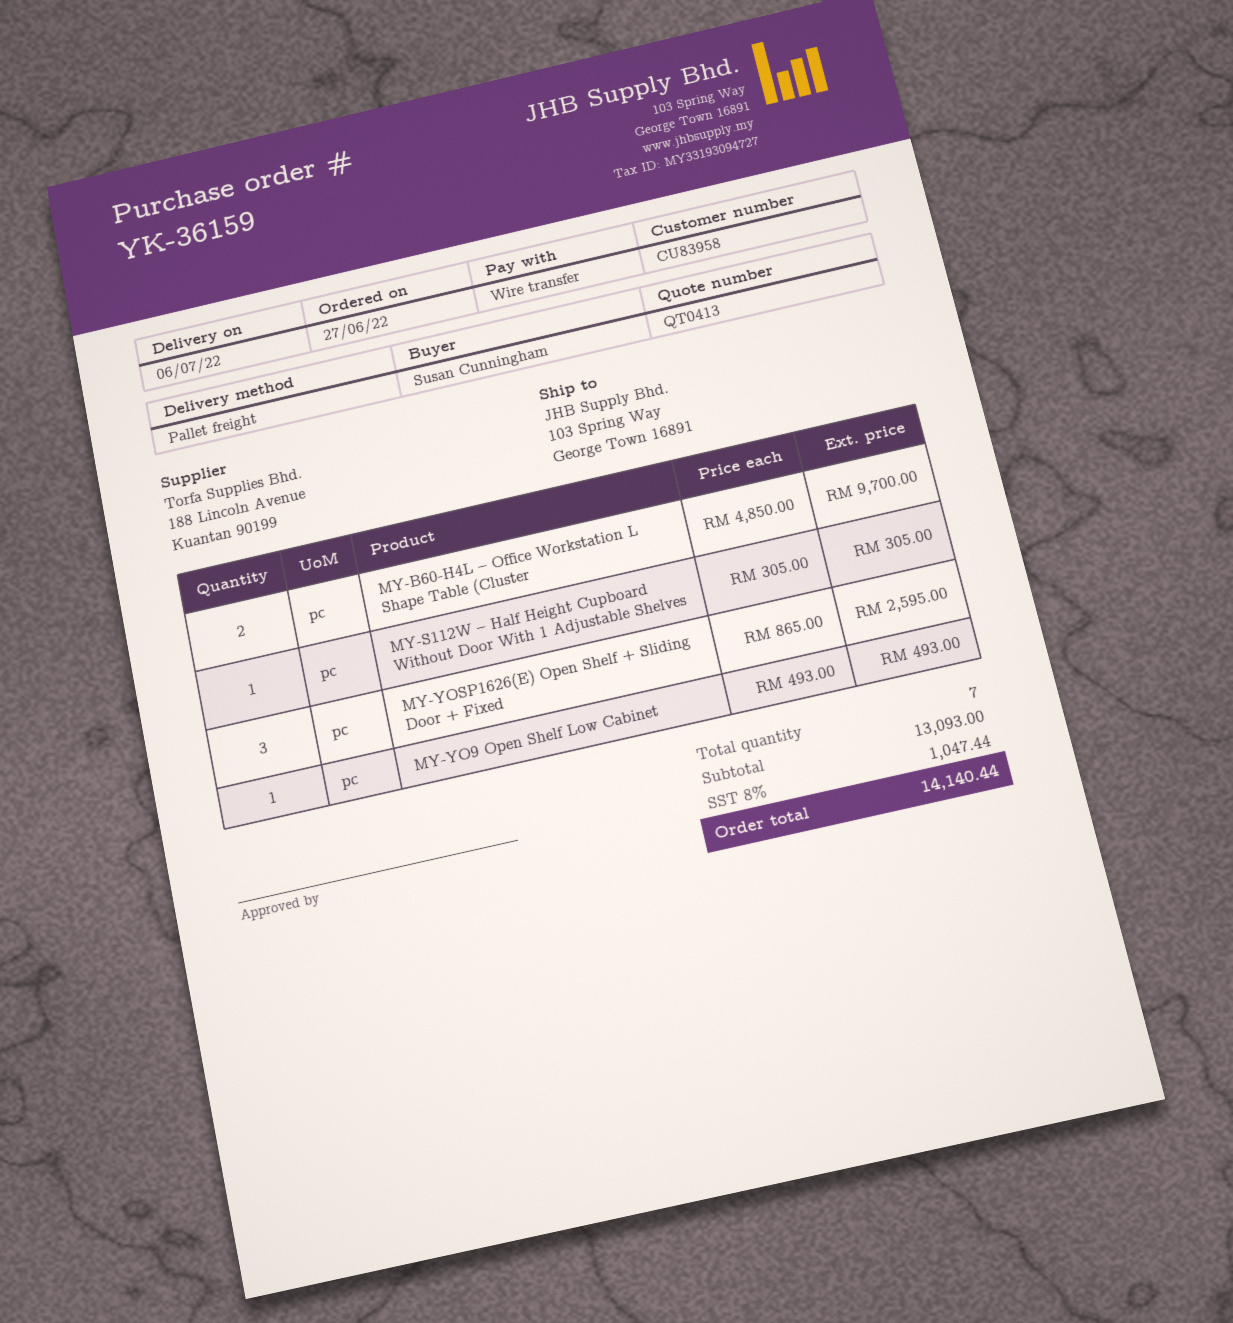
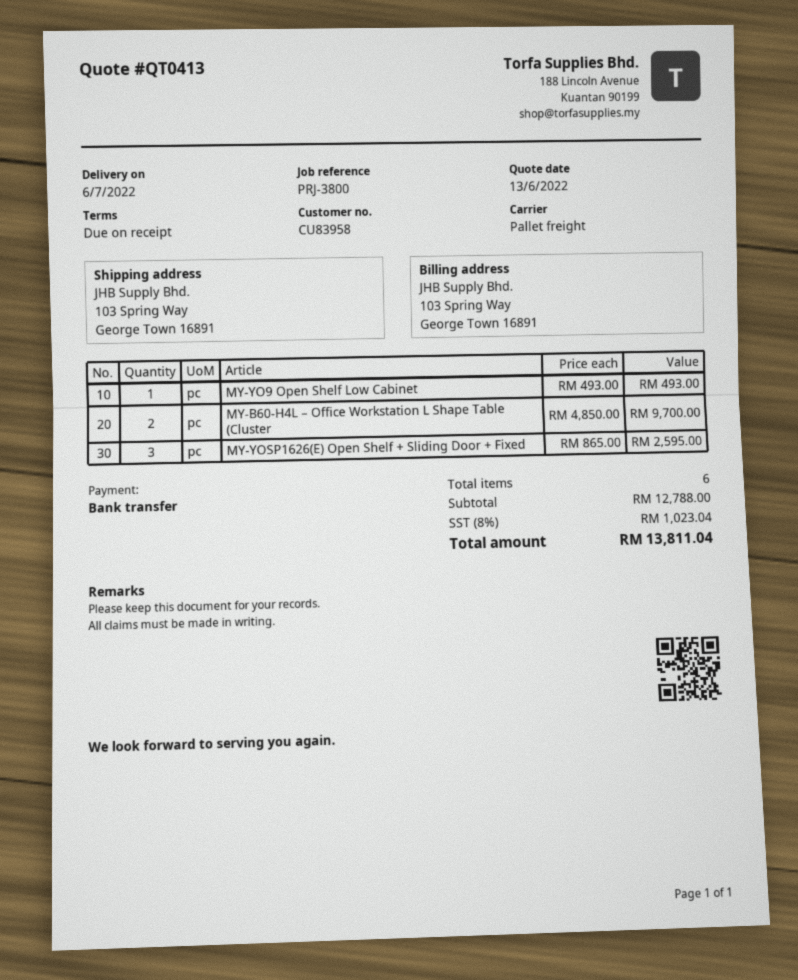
MY-S112W – Half Height Cupboard Without Door With 1 Adjustable Shelves: 1 x 305.00 = 305.00 -> none
total quantity: 7 -> 6
subtotal: 13093.00 -> 12788.00
tax: 8% = 1047.44 -> 8% = 1023.04
total: 14140.44 -> 13811.04

